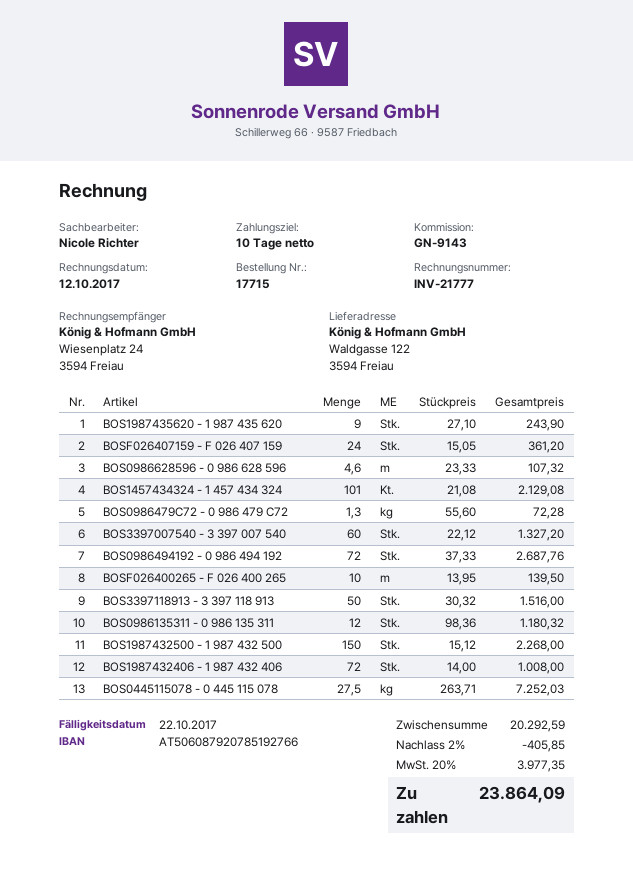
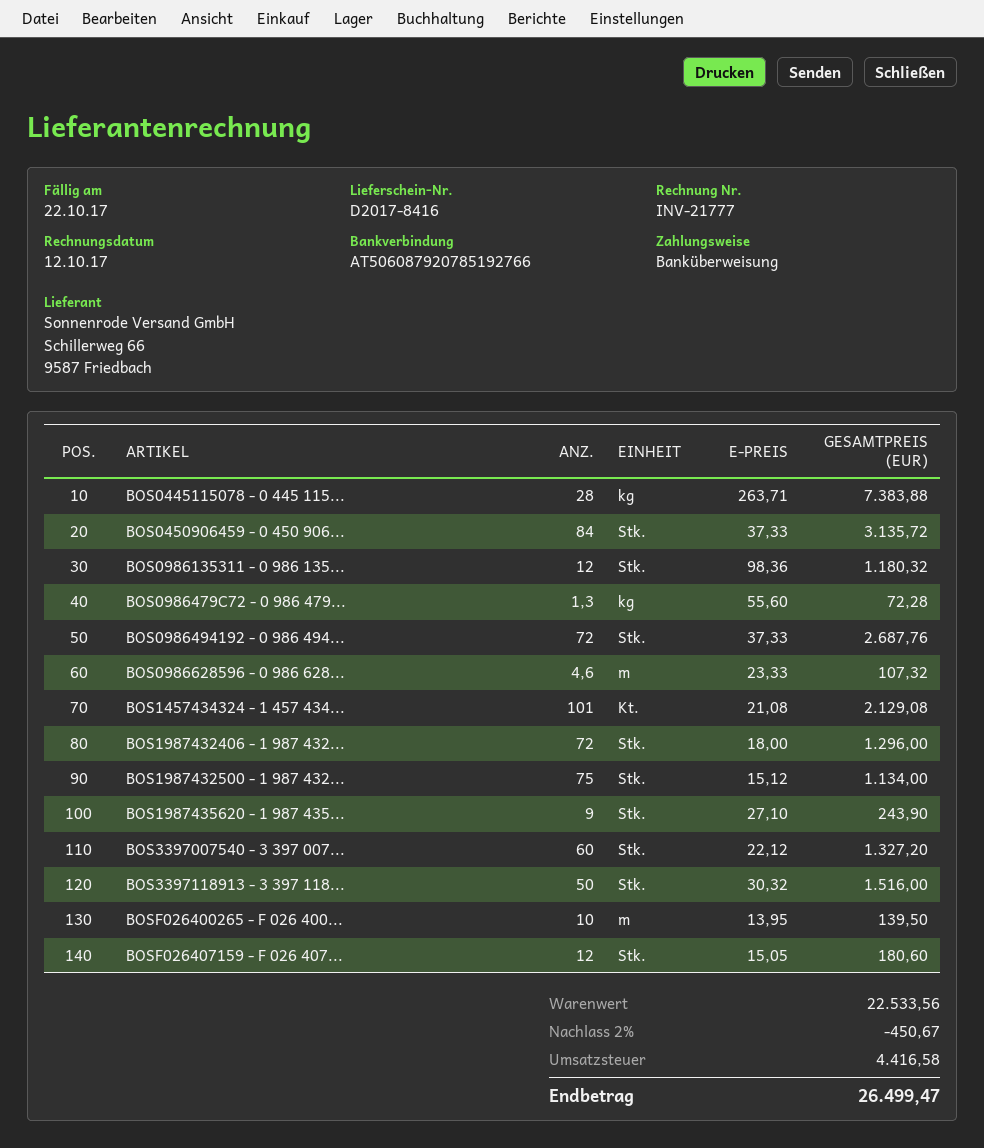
BOSF026407159 - F 026 407 159: 24 x 15.05 = 361.20 -> 12 x 15.05 = 180.60
BOS1987432500 - 1 987 432 500: 150 x 15.12 = 2268.00 -> 75 x 15.12 = 1134.00
BOS1987432406 - 1 987 432 406: 72 x 14.00 = 1008.00 -> 72 x 18.00 = 1296.00
BOS0445115078 - 0 445 115 078: 27.5 x 263.71 = 7252.03 -> 28 x 263.71 = 7383.88
BOS0450906459 - 0 450 906...: none -> 84 x 37.33 = 3135.72
subtotal: 20292.59 -> 22533.56
discount: 2% = 405.85 -> 2% = 450.67
tax: 3977.35 -> 4416.58
total: 23864.09 -> 26499.47

